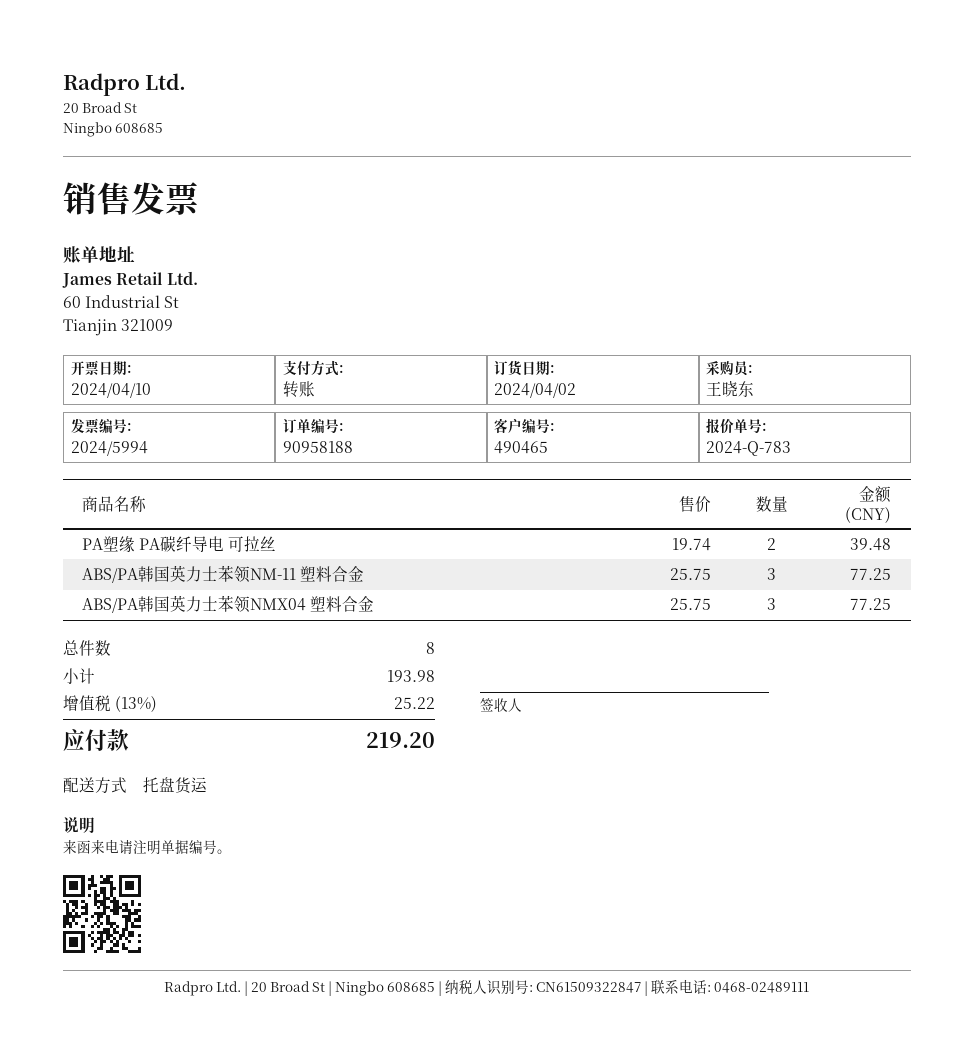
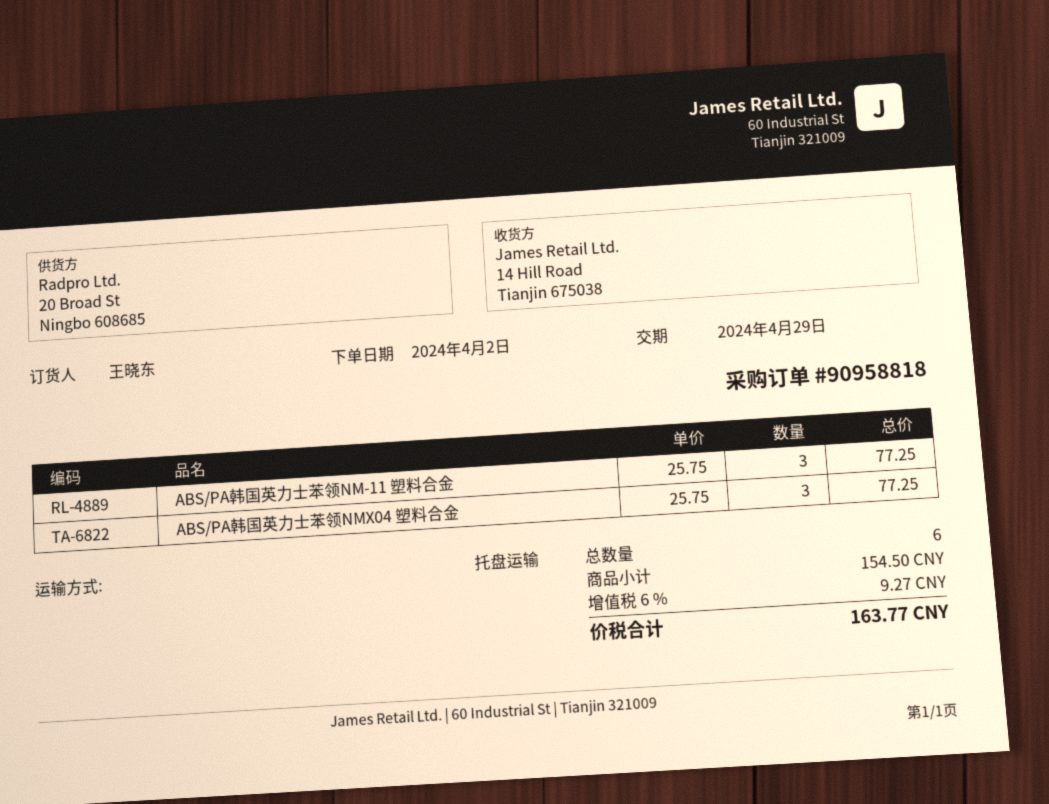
order number: 90958188 -> 90958818
PA塑缘 PA碳纤导电 可拉丝: 2 x 19.74 = 39.48 -> none
total quantity: 8 -> 6
subtotal: 193.98 -> 154.50
tax: 13% = 25.22 -> 6% = 9.27
total: 219.20 -> 163.77

